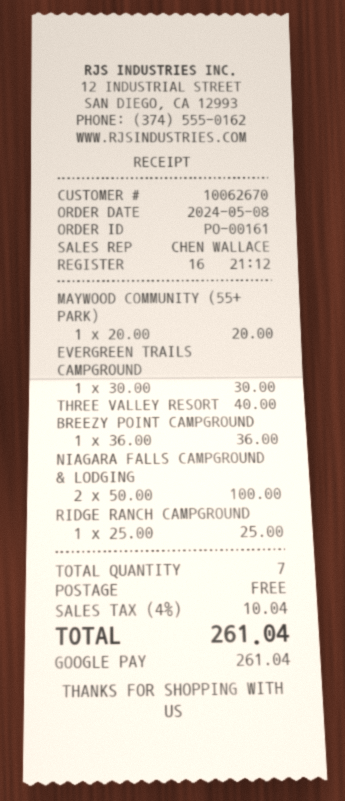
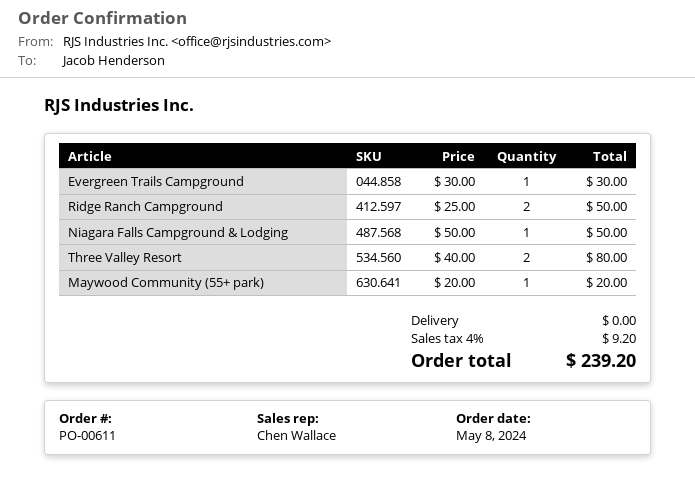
order number: PO-00161 -> PO-00611
THREE VALLEY RESORT: 1 x 40.00 = 40.00 -> 2 x 40.00 = 80.00
BREEZY POINT CAMPGROUND: 1 x 36.00 = 36.00 -> none
NIAGARA FALLS CAMPGROUND & LODGING: 2 x 50.00 = 100.00 -> 1 x 50.00 = 50.00
RIDGE RANCH CAMPGROUND: 1 x 25.00 = 25.00 -> 2 x 25.00 = 50.00
tax: 4% = 10.04 -> 4% = 9.20
total: 261.04 -> 239.20

